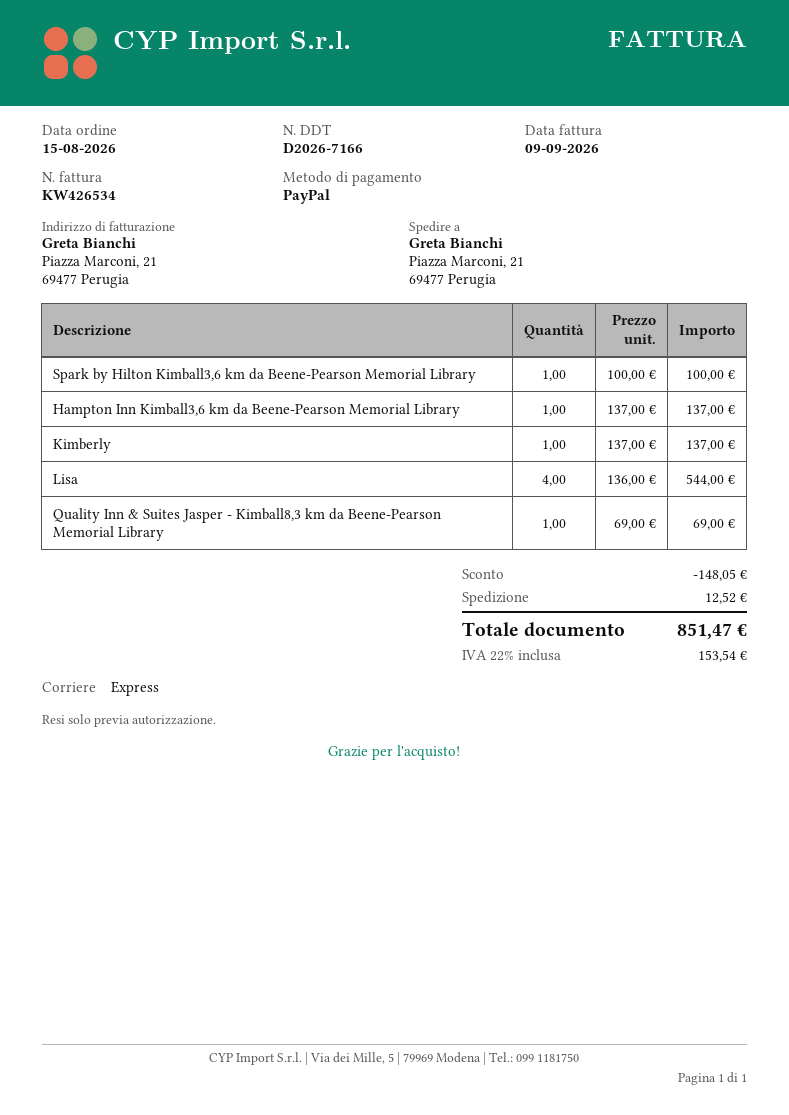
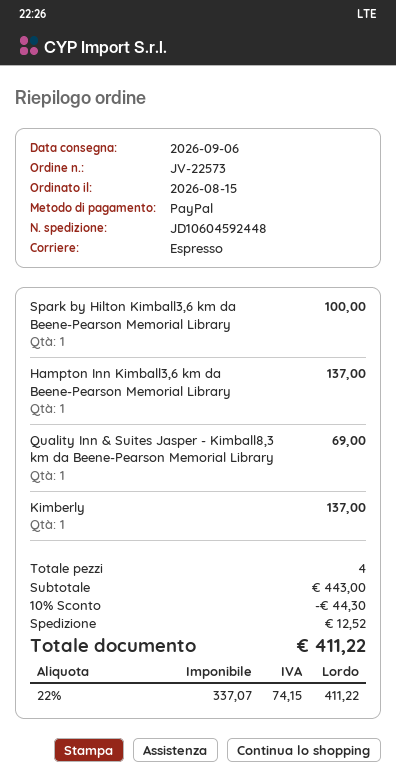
Lisa: 4 for 544.00 -> none
discount: 148.05 -> 44.30
tax: 22% = 153.54 -> 22% = 74.15
total: 851.47 -> 411.22

